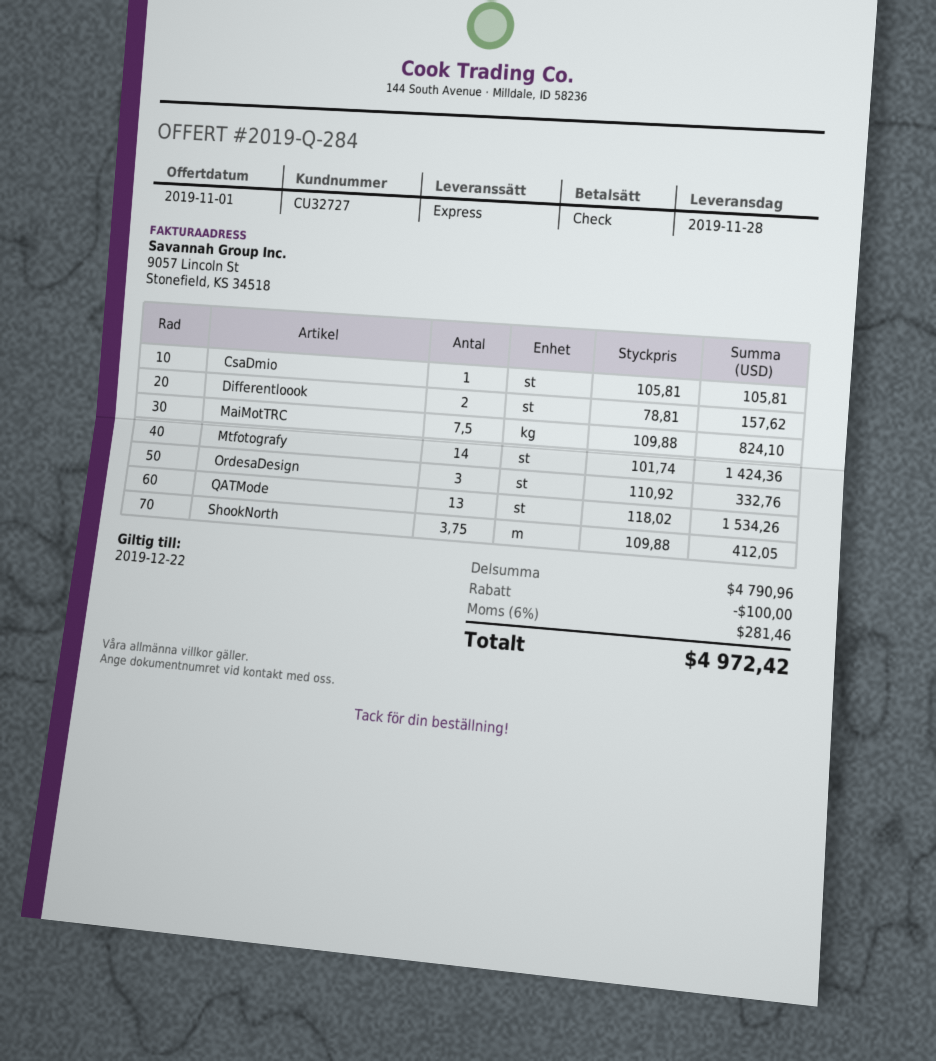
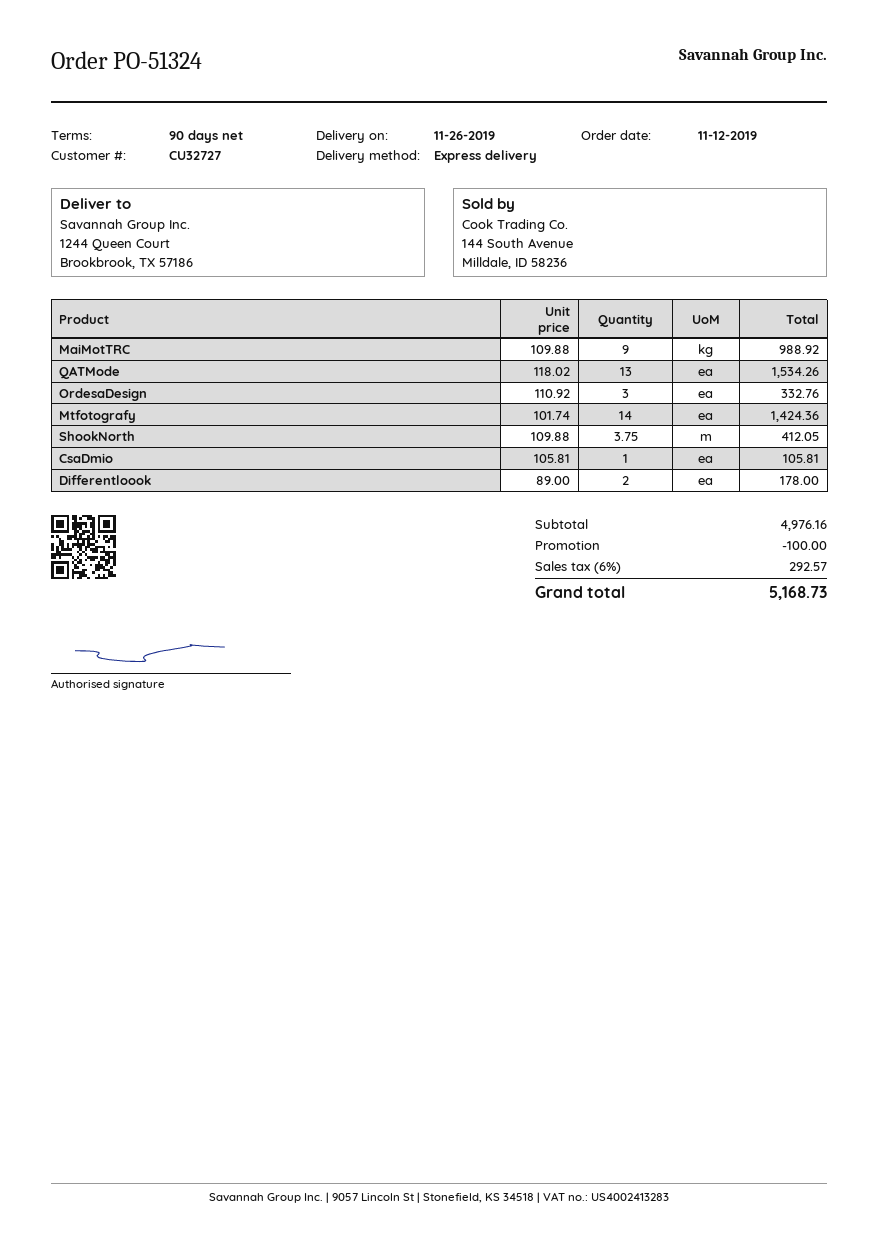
delivery date: 2019-11-28 -> 2019-11-26
Differentloook: 2 x 78.81 = 157.62 -> 2 x 89.00 = 178.00
MaiMotTRC: 7.5 x 109.88 = 824.10 -> 9 x 109.88 = 988.92
subtotal: 4790.96 -> 4976.16
tax: 6% = 281.46 -> 6% = 292.57
total: 4972.42 -> 5168.73

